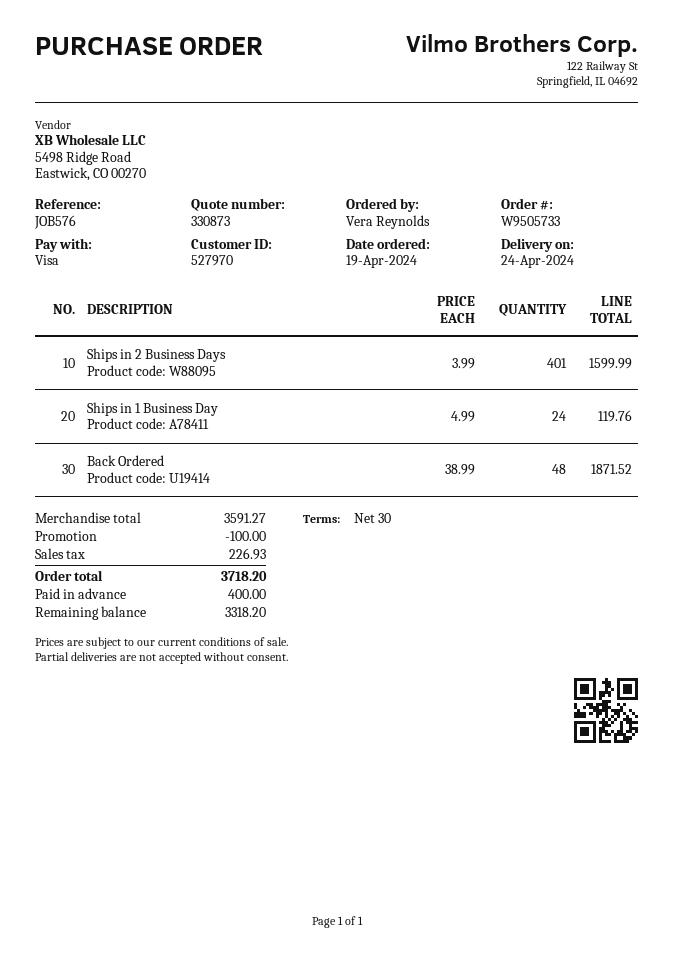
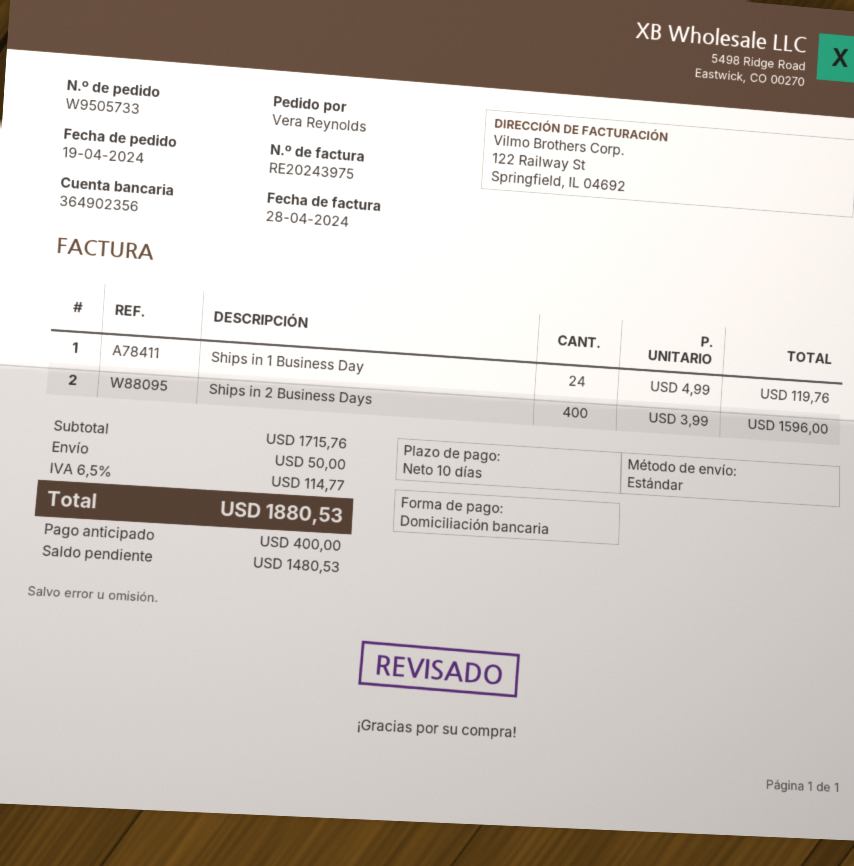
payment terms: 30 days -> 10 days
payment method: Visa -> direct debit
Ships in 2 Business Days: 401 x 3.99 = 1599.99 -> 400 x 3.99 = 1596.00
Back Ordered: 48 x 38.99 = 1871.52 -> none
subtotal: 3591.27 -> 1715.76
discount: 100.00 -> none
shipping: none -> 50.00
tax: 226.93 -> 114.77
total: 3718.20 -> 1880.53
balance: 3318.20 -> 1480.53

